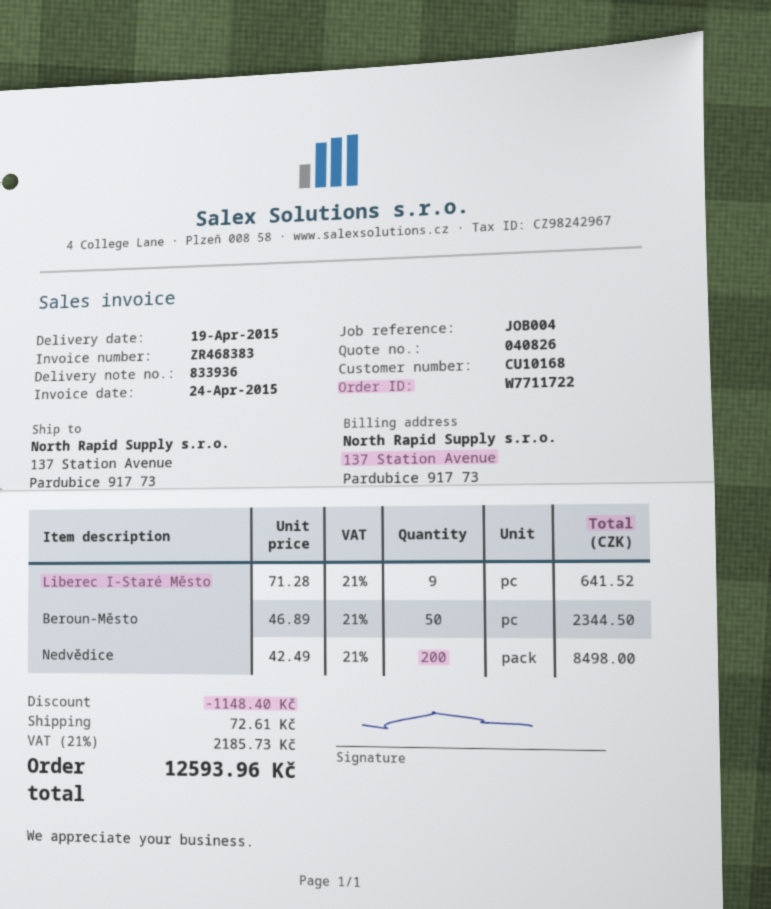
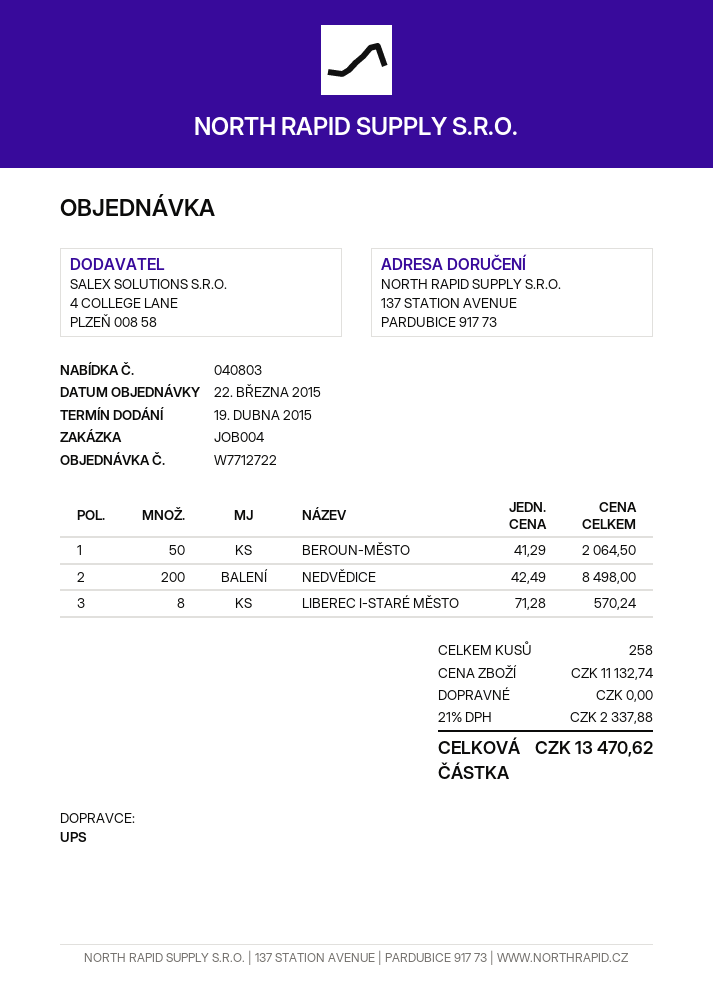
quote number: 040826 -> 040803
order number: W7711722 -> W7712722
Liberec I-Staré Město: 9 x 71.28 = 641.52 -> 8 x 71.28 = 570.24
Beroun-Město: 50 x 46.89 = 2344.50 -> 50 x 41.29 = 2064.50
discount: 1148.40 -> none
shipping: 72.61 -> 0.00
tax: 21% = 2185.73 -> 21% = 2337.88
total: 12593.96 -> 13470.62

